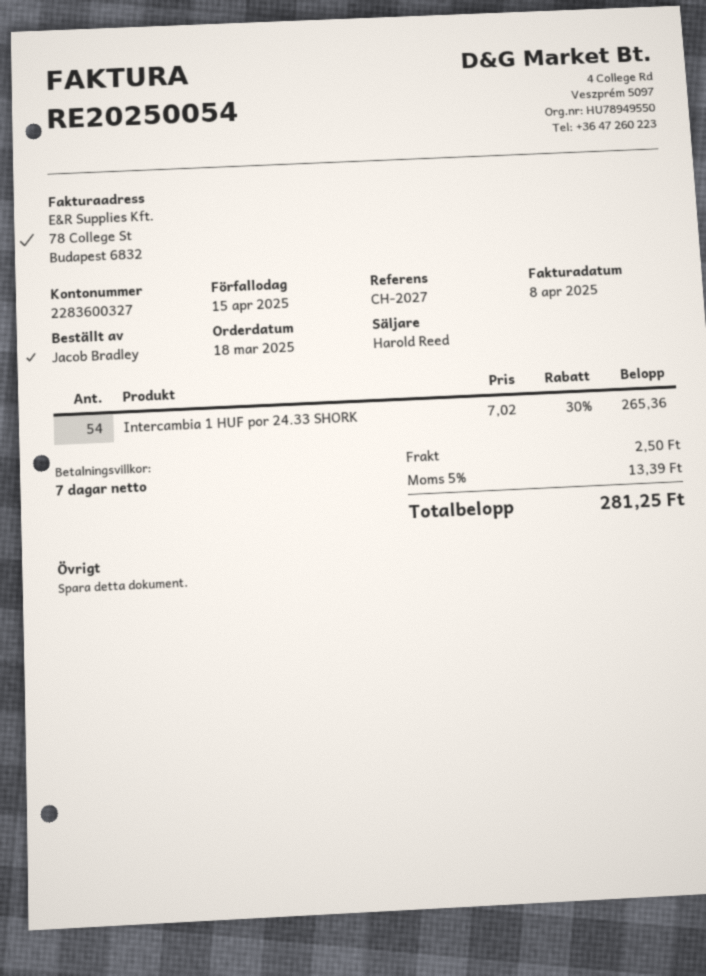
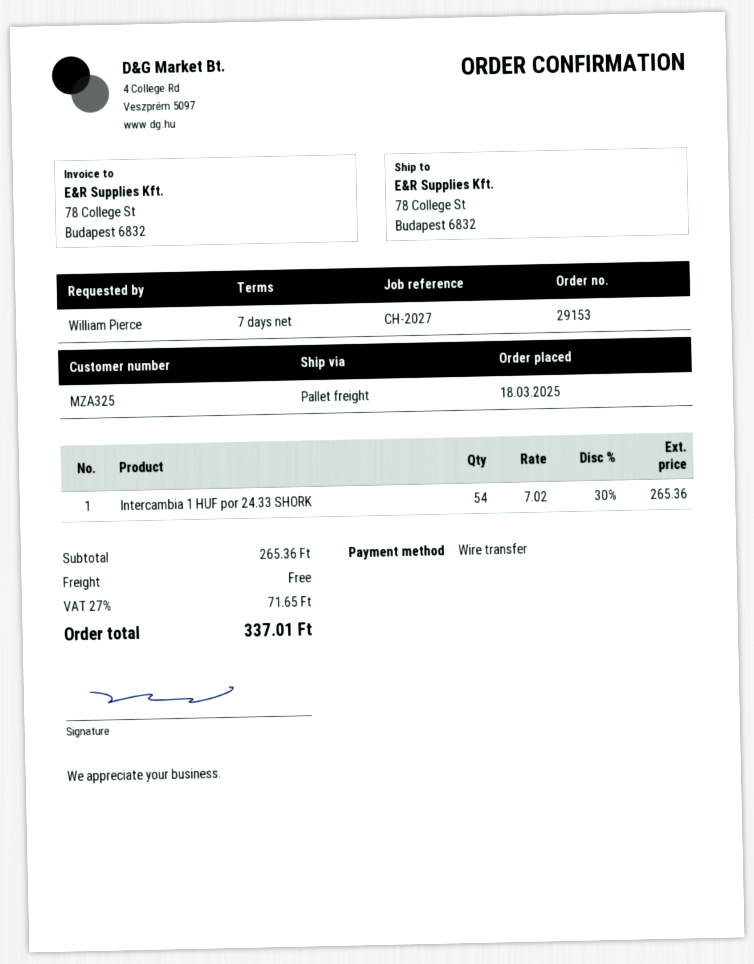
ordered by: Jacob Bradley -> William Pierce
shipping: 2.50 -> 0.00
tax: 5% = 13.39 -> 27% = 71.65
total: 281.25 -> 337.01

